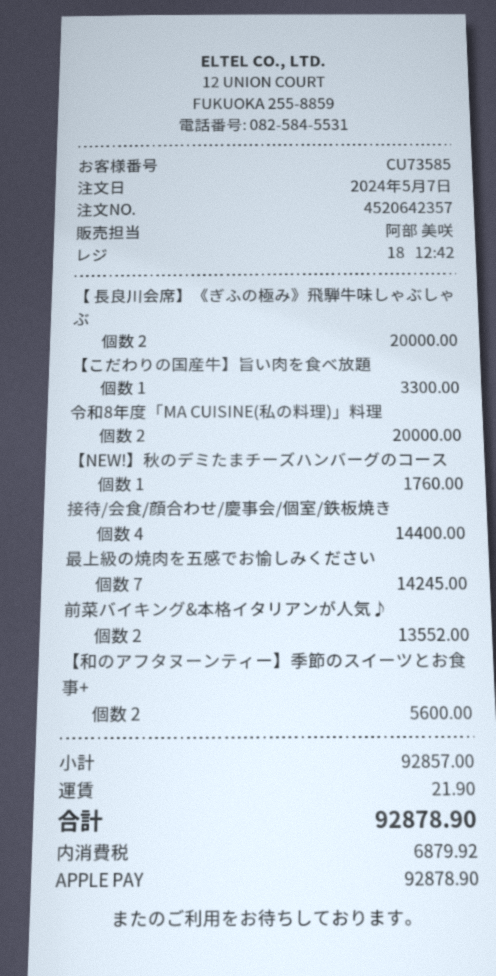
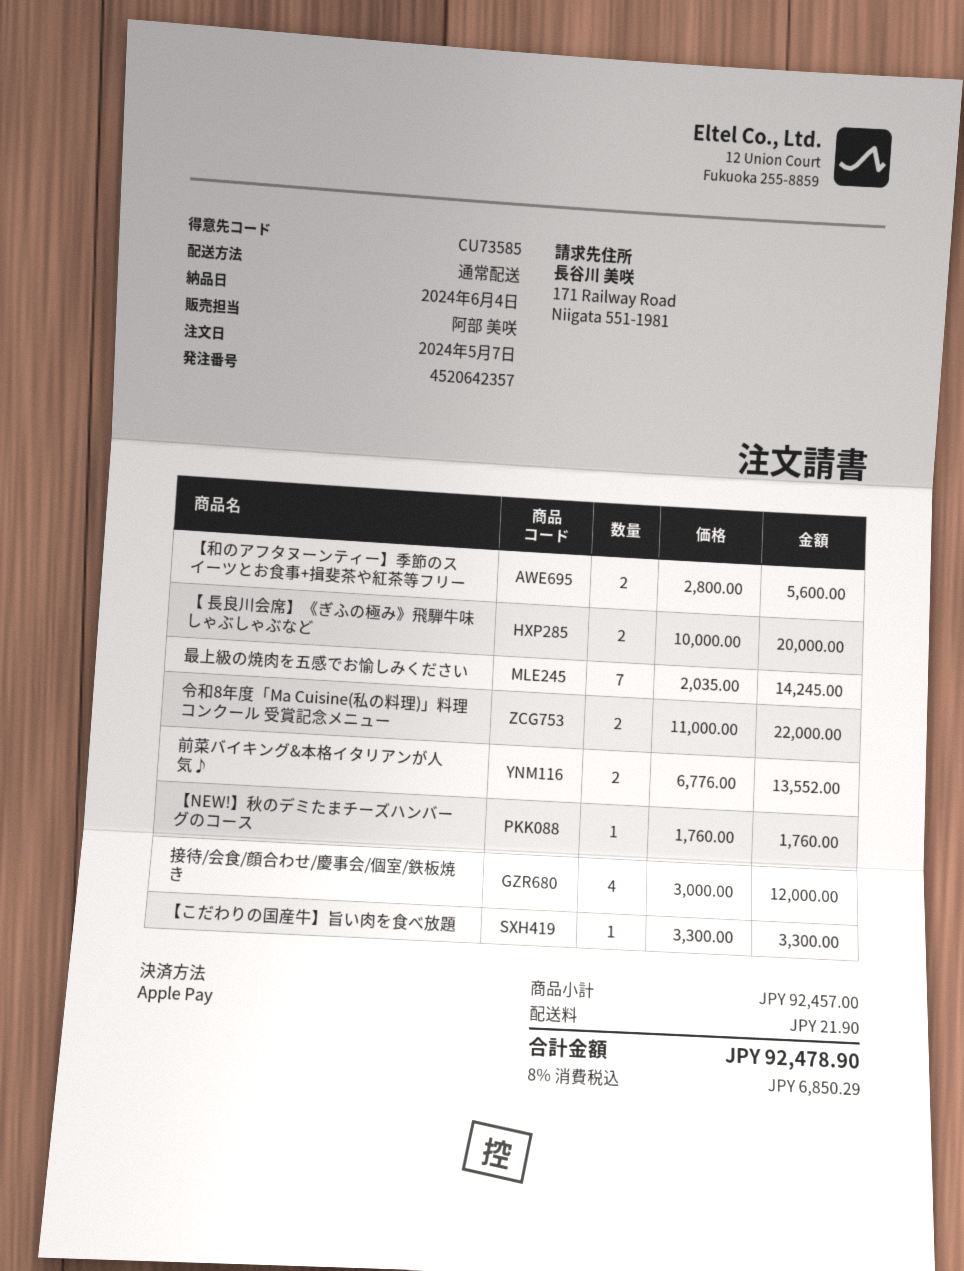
令和8年度「MA CUISINE(私の料理)」料理: 2 for 20000.00 -> 2 for 22000.00
接待/会食/顔合わせ/慶事会/個室/鉄板焼き: 4 for 14400.00 -> 4 for 12000.00
subtotal: 92857.00 -> 92457.00
tax: 6879.92 -> 6850.29
total: 92878.90 -> 92478.90

